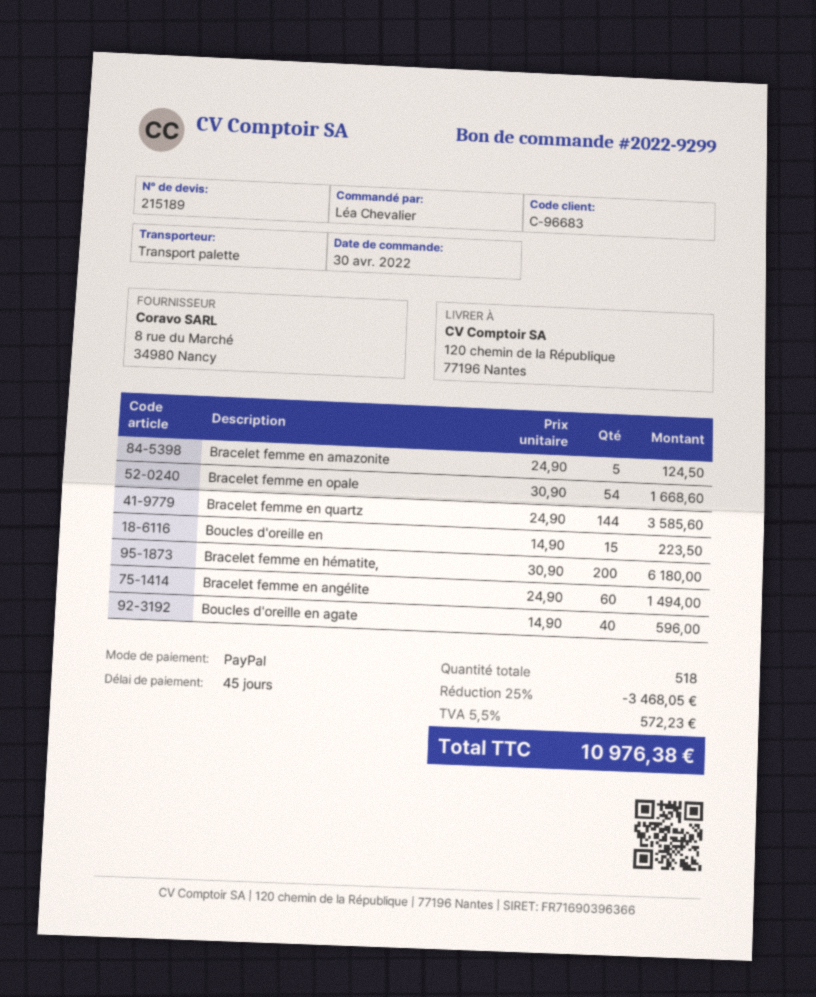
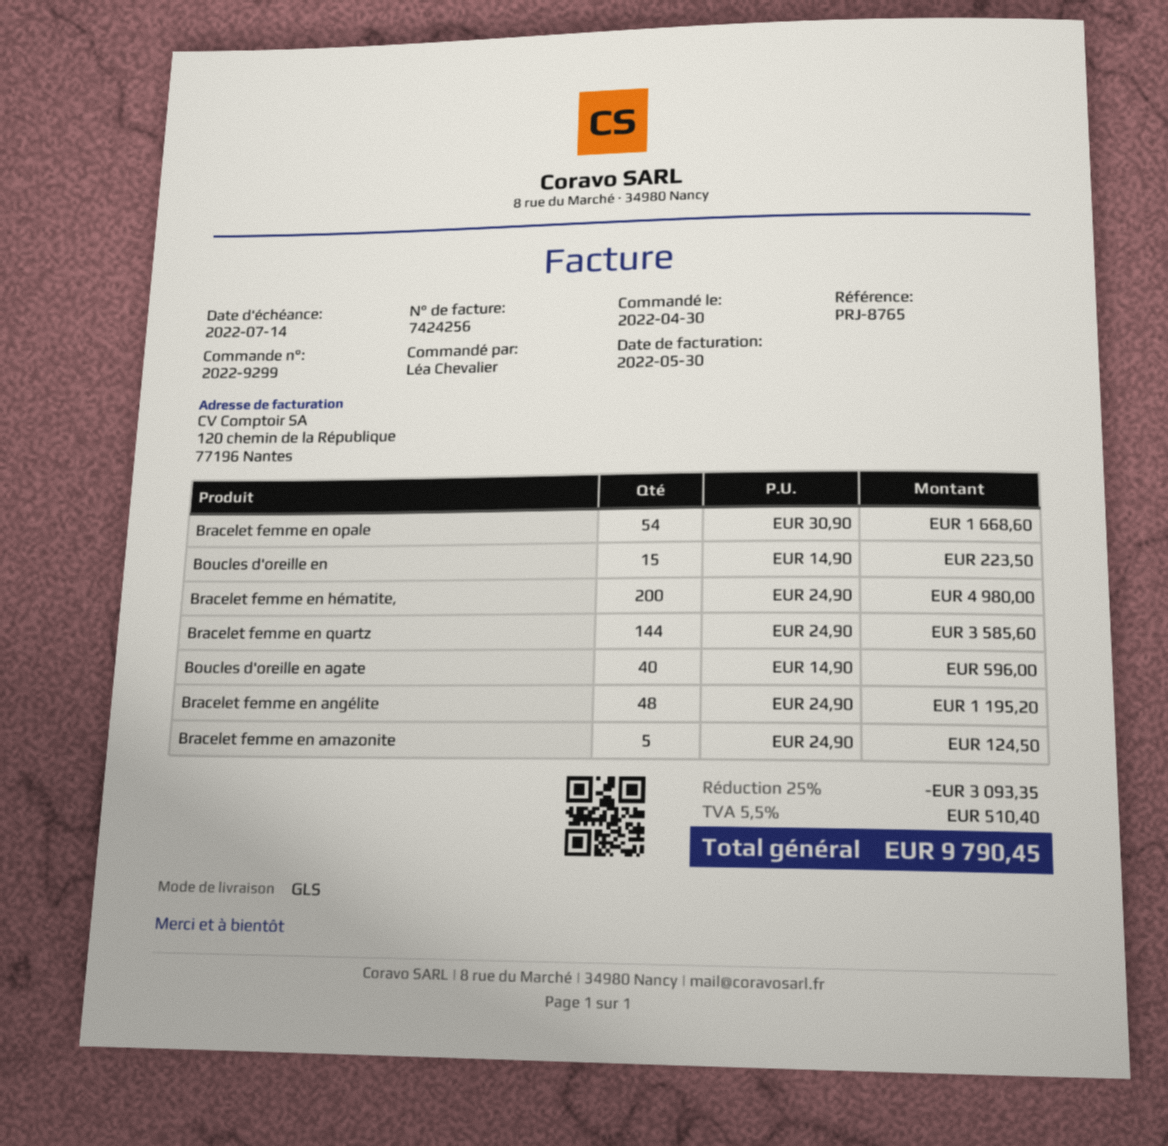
shipping method: pallet freight -> GLS
Bracelet femme en hématite,: 200 x 30.90 = 6180.00 -> 200 x 24.90 = 4980.00
Bracelet femme en angélite: 60 x 24.90 = 1494.00 -> 48 x 24.90 = 1195.20
discount: 25% = 3468.05 -> 25% = 3093.35
tax: 5.5% = 572.23 -> 5.5% = 510.40
total: 10976.38 -> 9790.45

